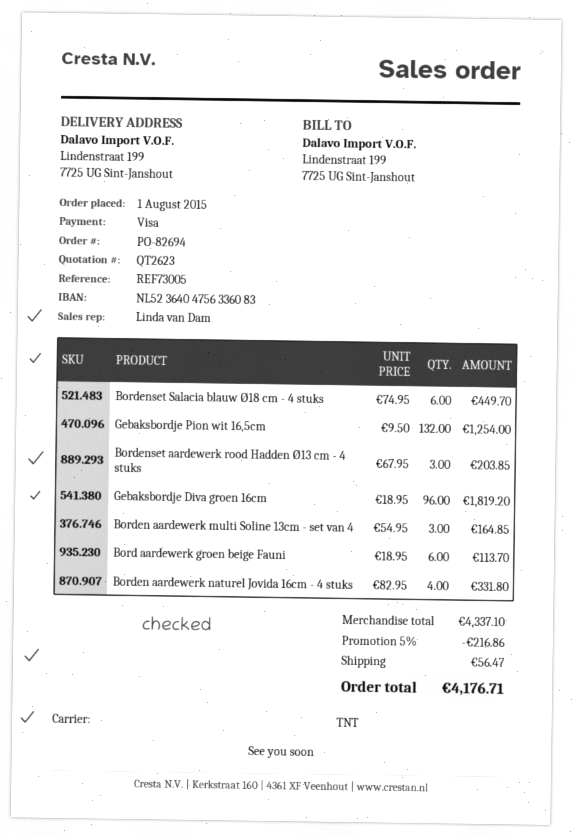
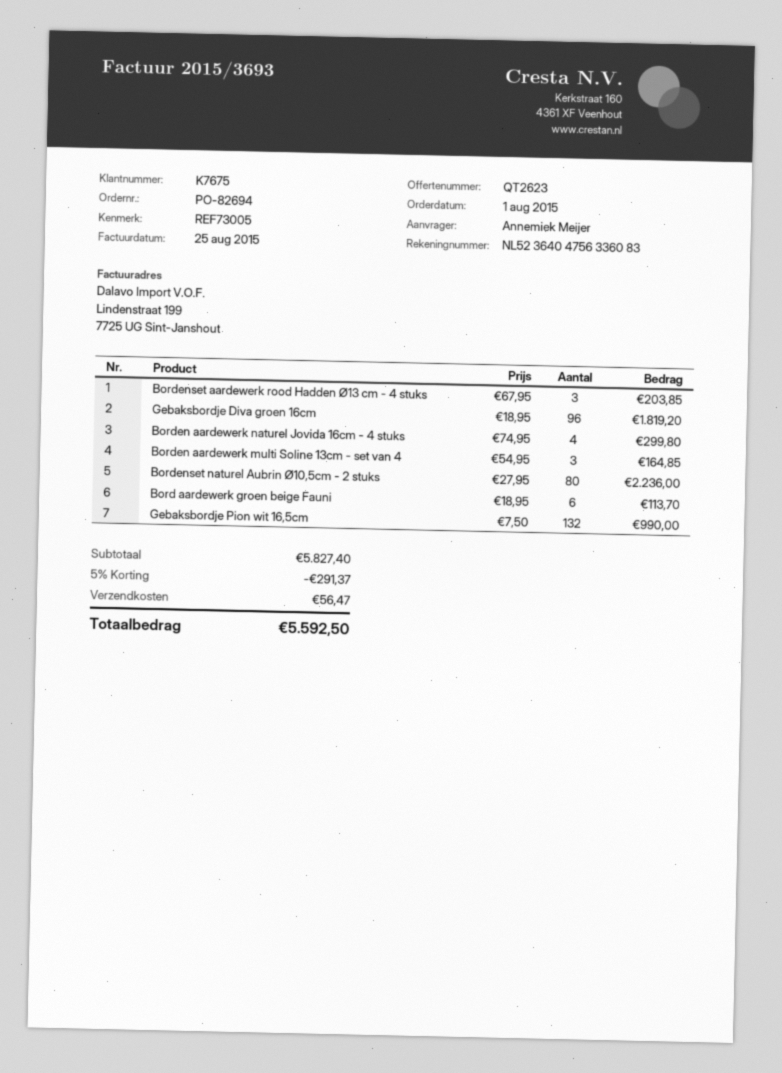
Bordenset Salacia blauw Ø18 cm - 4 stuks: 6 x 74.95 = 449.70 -> none
Gebaksbordje Pion wit 16,5cm: 132 x 9.50 = 1254.00 -> 132 x 7.50 = 990.00
Borden aardewerk naturel Jovida 16cm - 4 stuks: 4 x 82.95 = 331.80 -> 4 x 74.95 = 299.80
Bordenset naturel Aubrin Ø10,5cm - 2 stuks: none -> 80 x 27.95 = 2236.00
subtotal: 4337.10 -> 5827.40
discount: 5% = 216.86 -> 5% = 291.37
total: 4176.71 -> 5592.50

